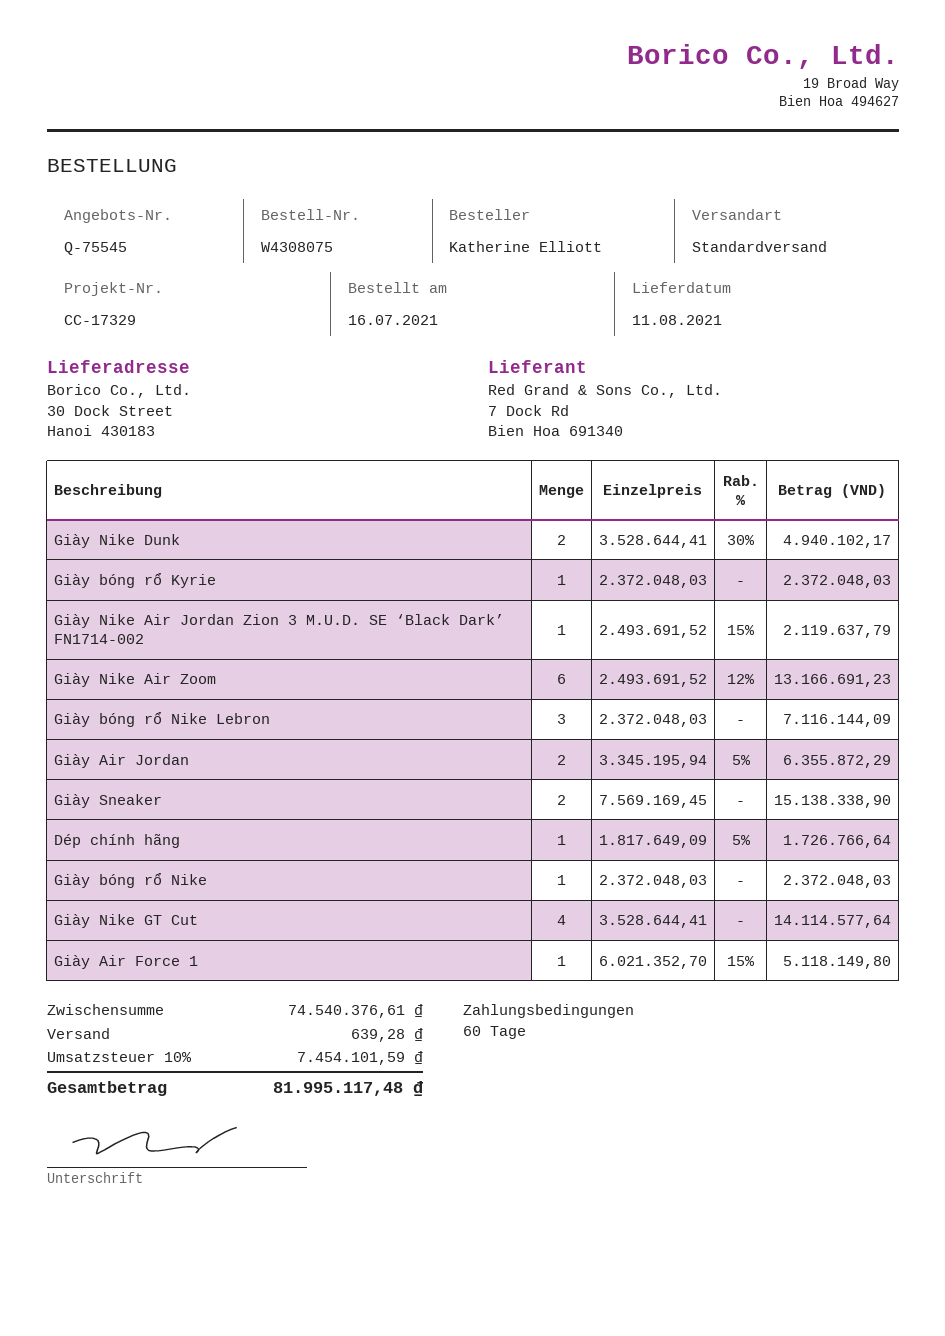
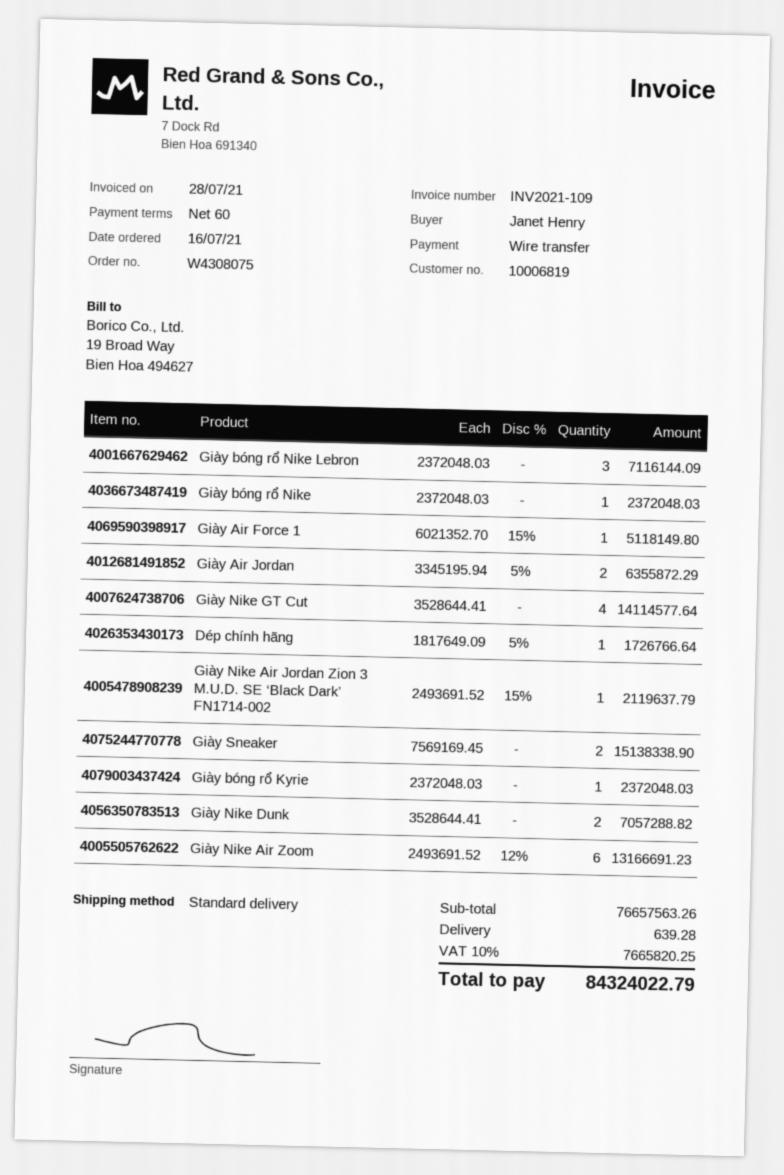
ordered by: Katherine Elliott -> Janet Henry
Giày Nike Dunk: 2 x 3528644.41 - 30% = 4940102.17 -> 2 x 3528644.41 = 7057288.82
subtotal: 74540376.61 -> 76657563.26
tax: 10% = 7454101.59 -> 10% = 7665820.25
total: 81995117.48 -> 84324022.79

